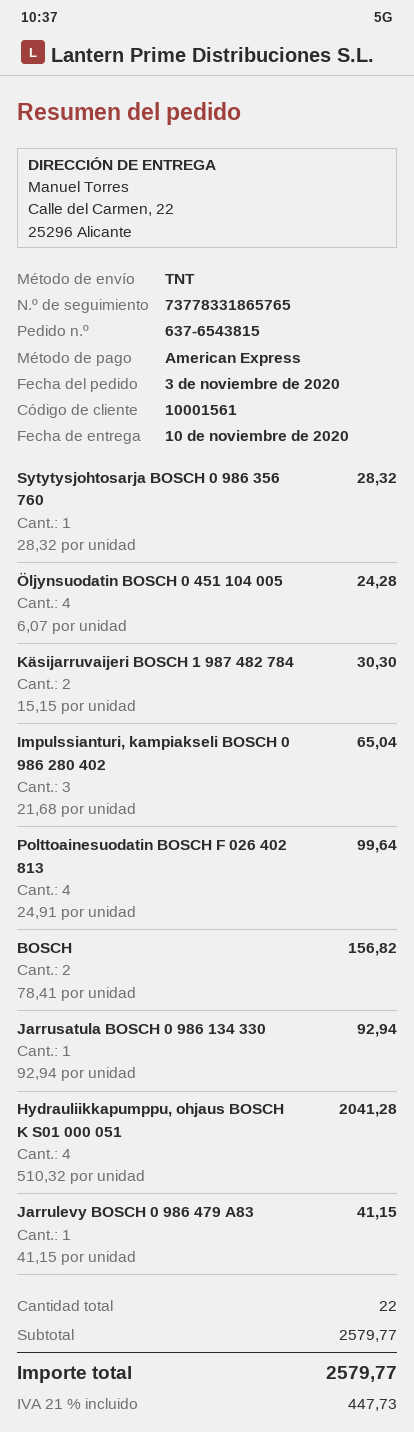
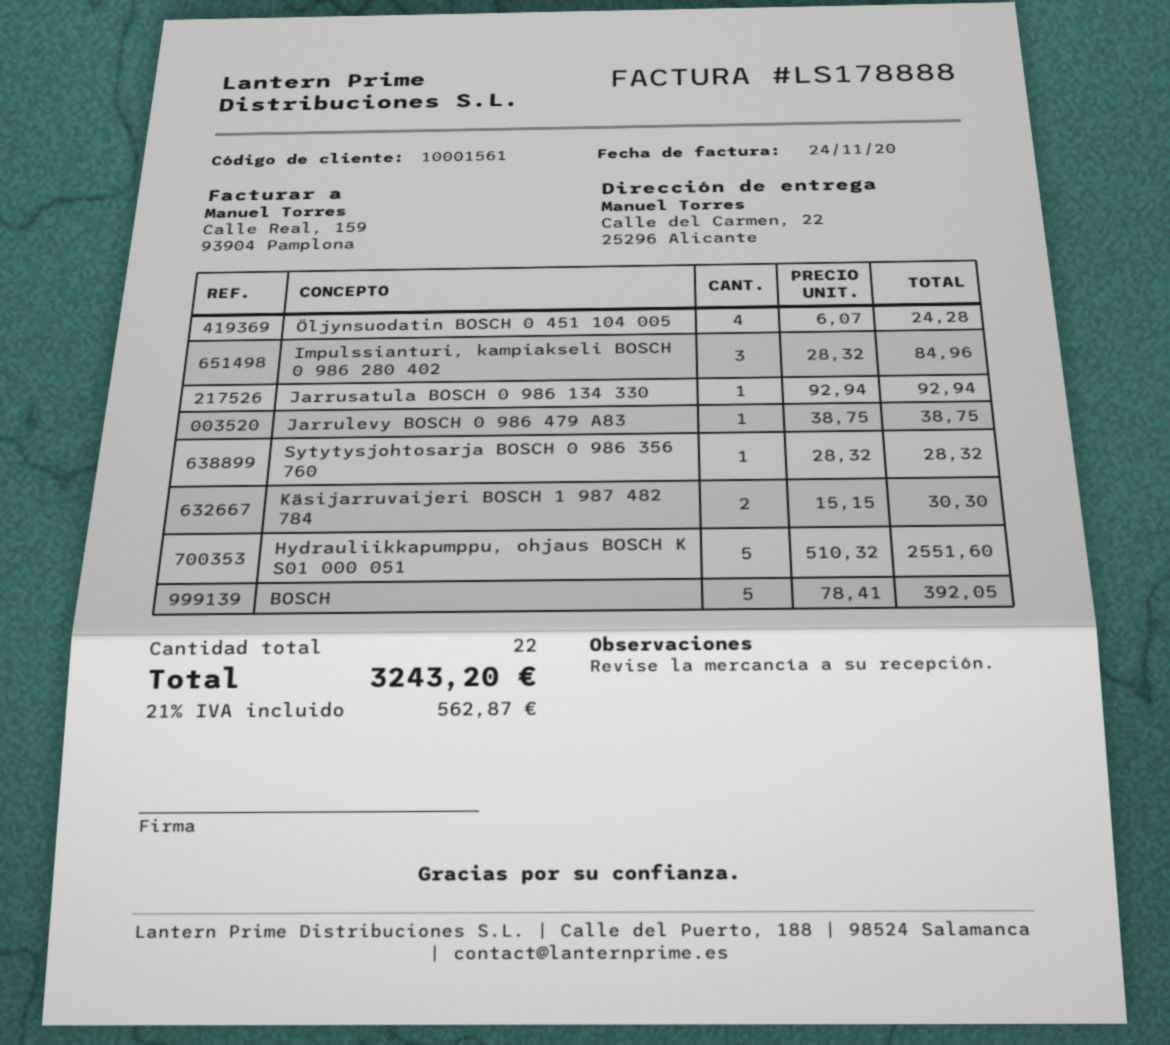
Impulssianturi, kampiakseli BOSCH 0 986 280 402: 3 x 21.68 = 65.04 -> 3 x 28.32 = 84.96
Polttoainesuodatin BOSCH F 026 402 813: 4 x 24.91 = 99.64 -> none
BOSCH: 2 x 78.41 = 156.82 -> 5 x 78.41 = 392.05
Hydrauliikkapumppu, ohjaus BOSCH K S01 000 051: 4 x 510.32 = 2041.28 -> 5 x 510.32 = 2551.60
Jarrulevy BOSCH 0 986 479 A83: 1 x 41.15 = 41.15 -> 1 x 38.75 = 38.75
tax: 21% = 447.73 -> 21% = 562.87
total: 2579.77 -> 3243.20

